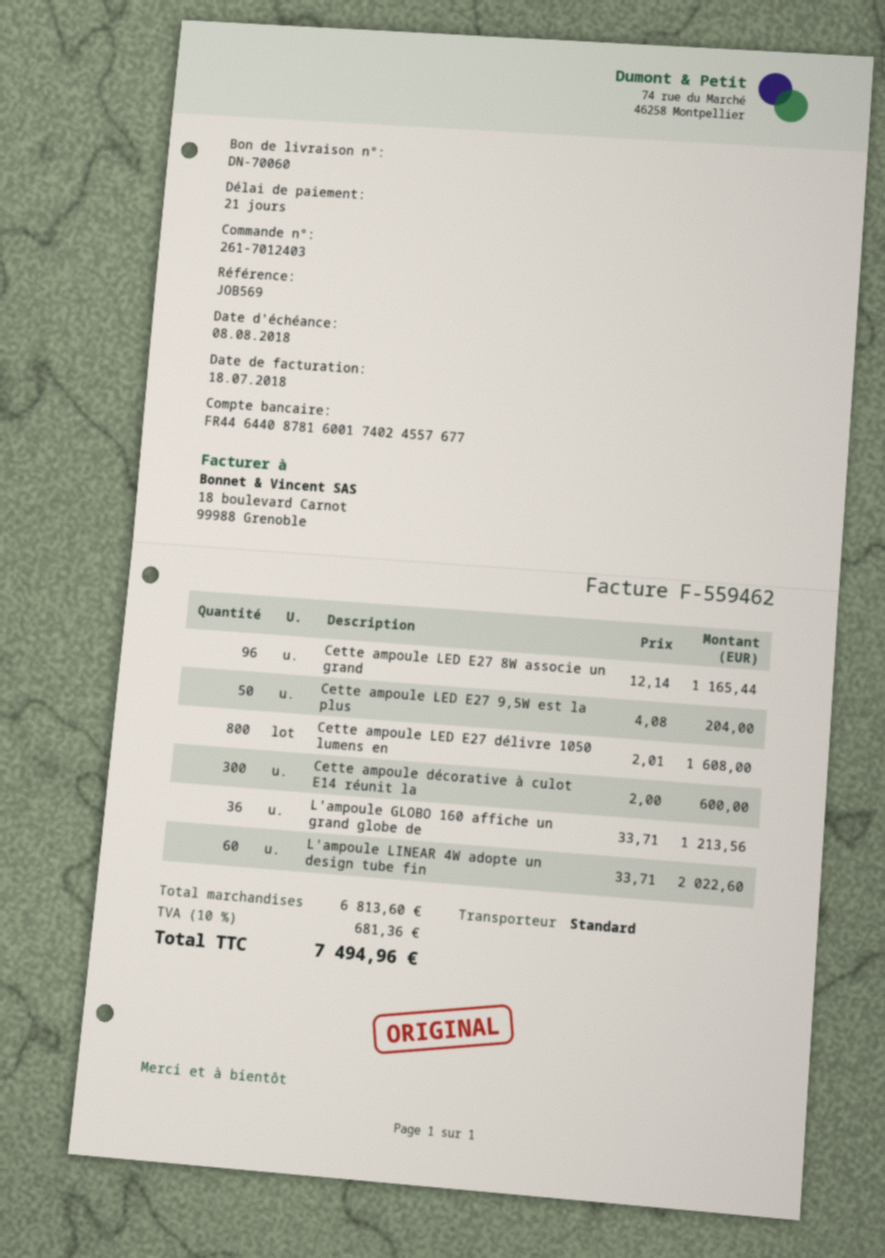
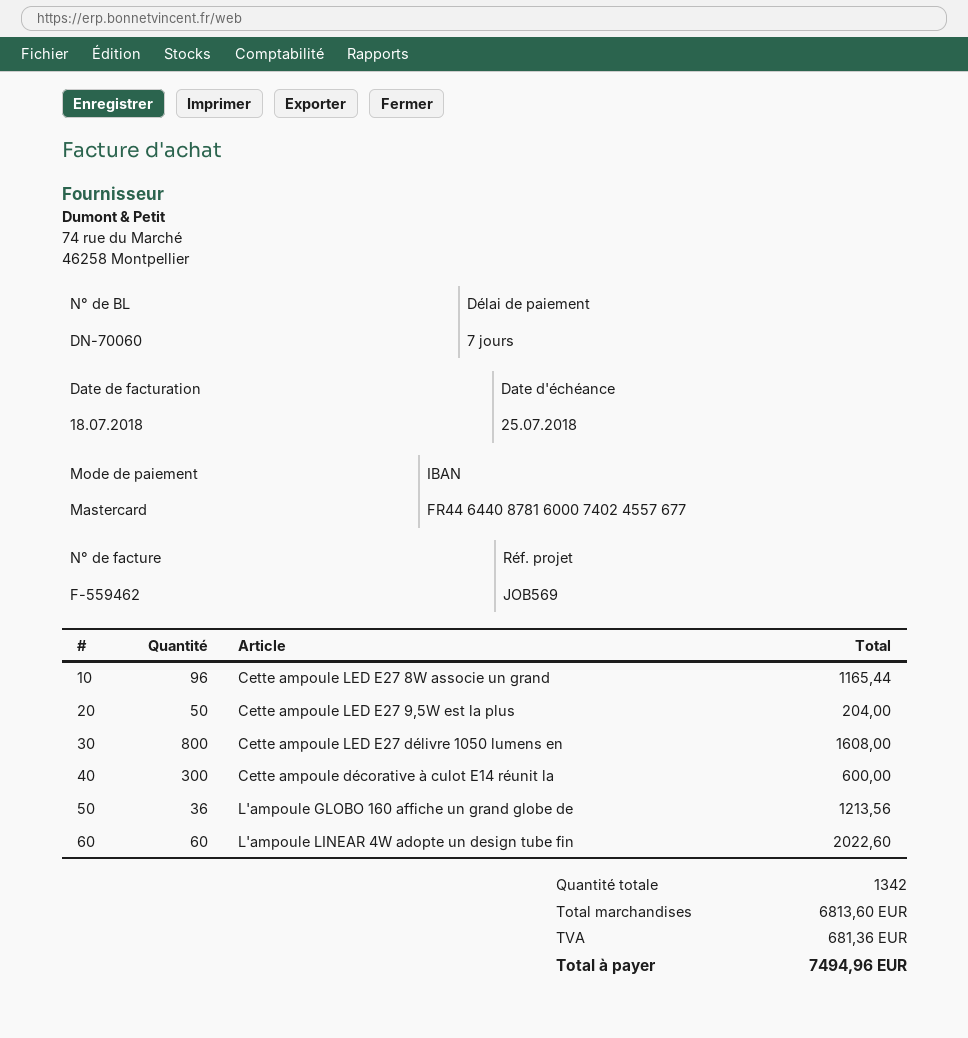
payment terms: 21 days -> 7 days
due date: 2018-08-08 -> 2018-07-25
bank account: FR4464408781600174024557677 -> FR4464408781600074024557677

